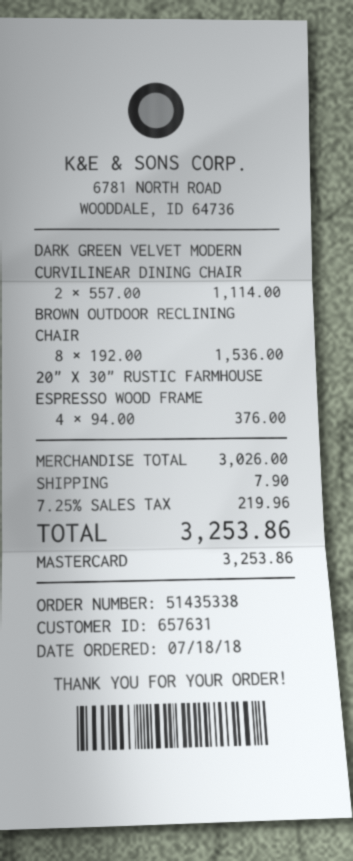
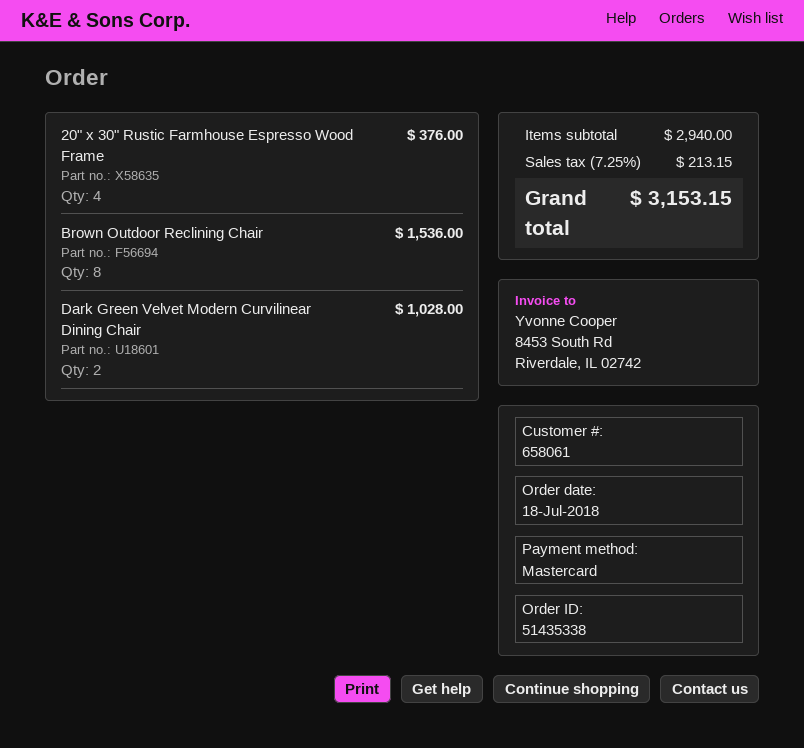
customer number: 657631 -> 658061
DARK GREEN VELVET MODERN CURVILINEAR DINING CHAIR: 2 for 1114.00 -> 2 for 1028.00
subtotal: 3026.00 -> 2940.00
shipping: 7.90 -> none
tax: 7.25% = 219.96 -> 7.25% = 213.15
total: 3253.86 -> 3153.15

